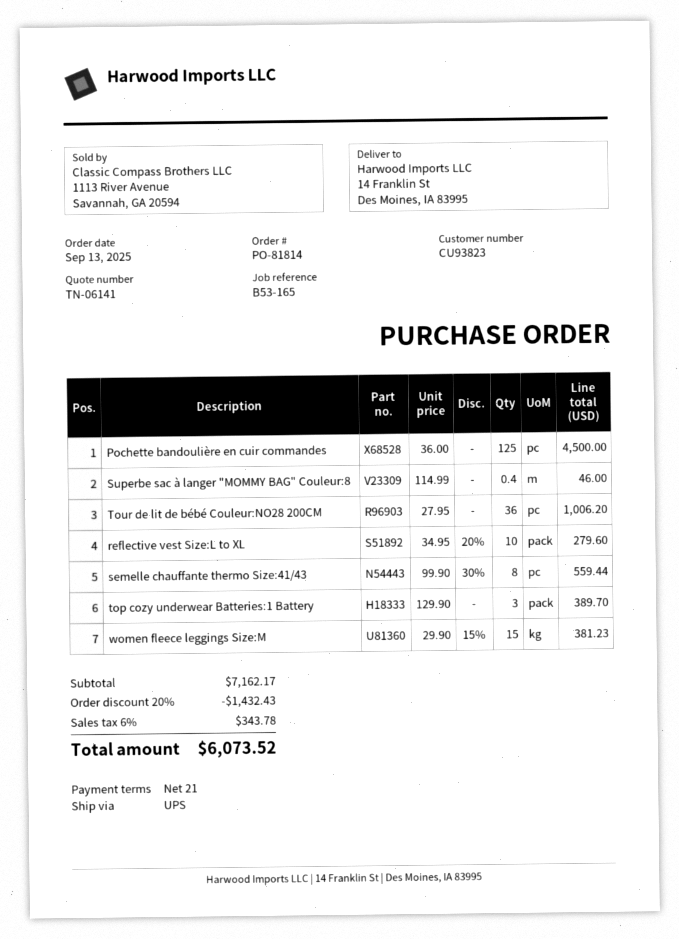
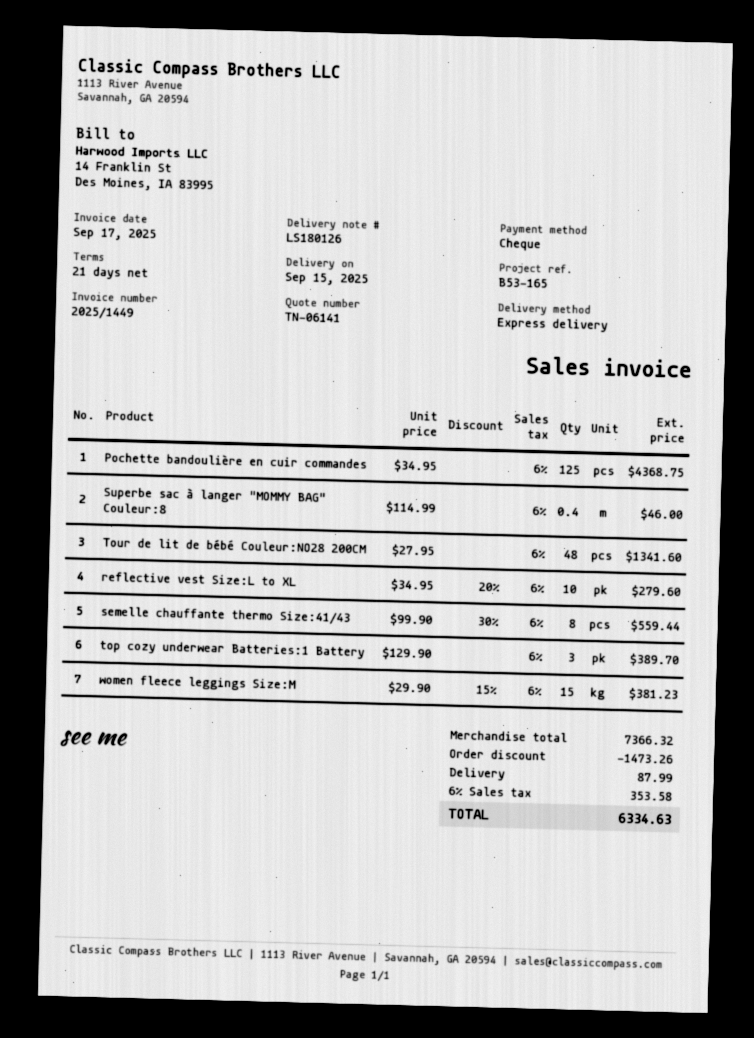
shipping method: UPS -> express
Pochette bandoulière en cuir commandes: 125 x 36.00 = 4500.00 -> 125 x 34.95 = 4368.75
Tour de lit de bébé Couleur:NO28 200CM: 36 x 27.95 = 1006.20 -> 48 x 27.95 = 1341.60
subtotal: 7162.17 -> 7366.32
discount: 1432.43 -> 1473.26
shipping: none -> 87.99
tax: 6% = 343.78 -> 6% = 353.58
total: 6073.52 -> 6334.63

